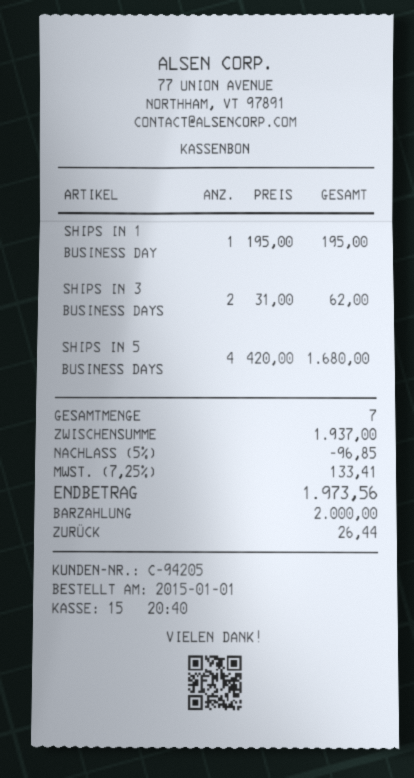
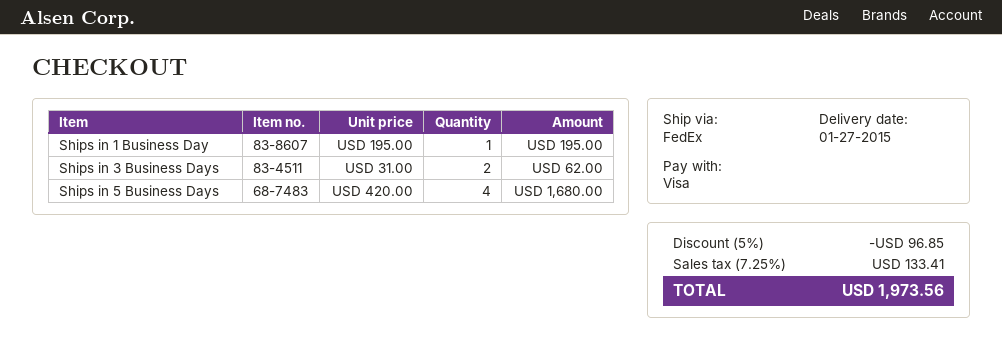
payment method: cash -> Visa

